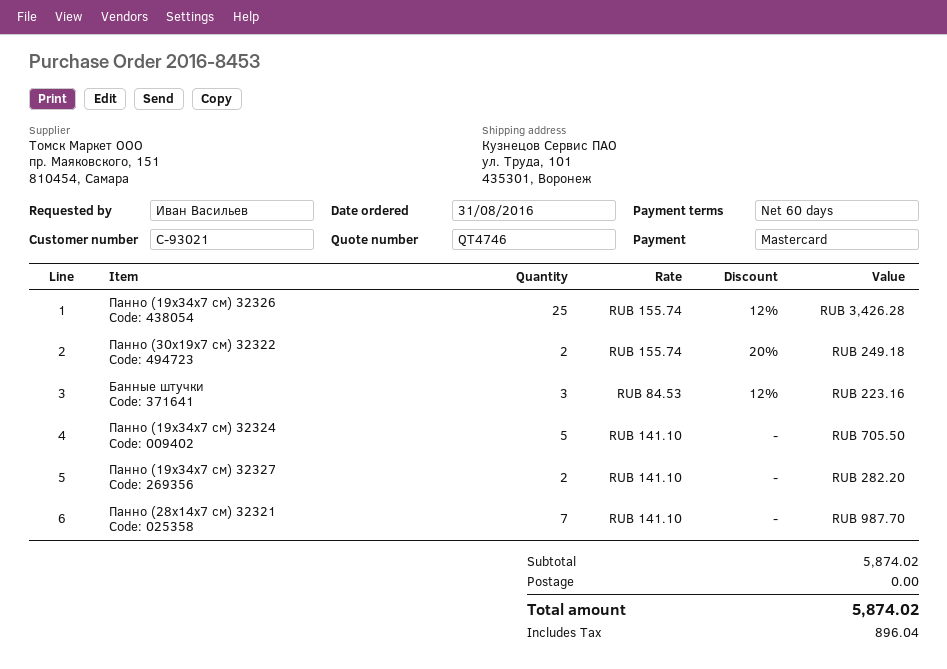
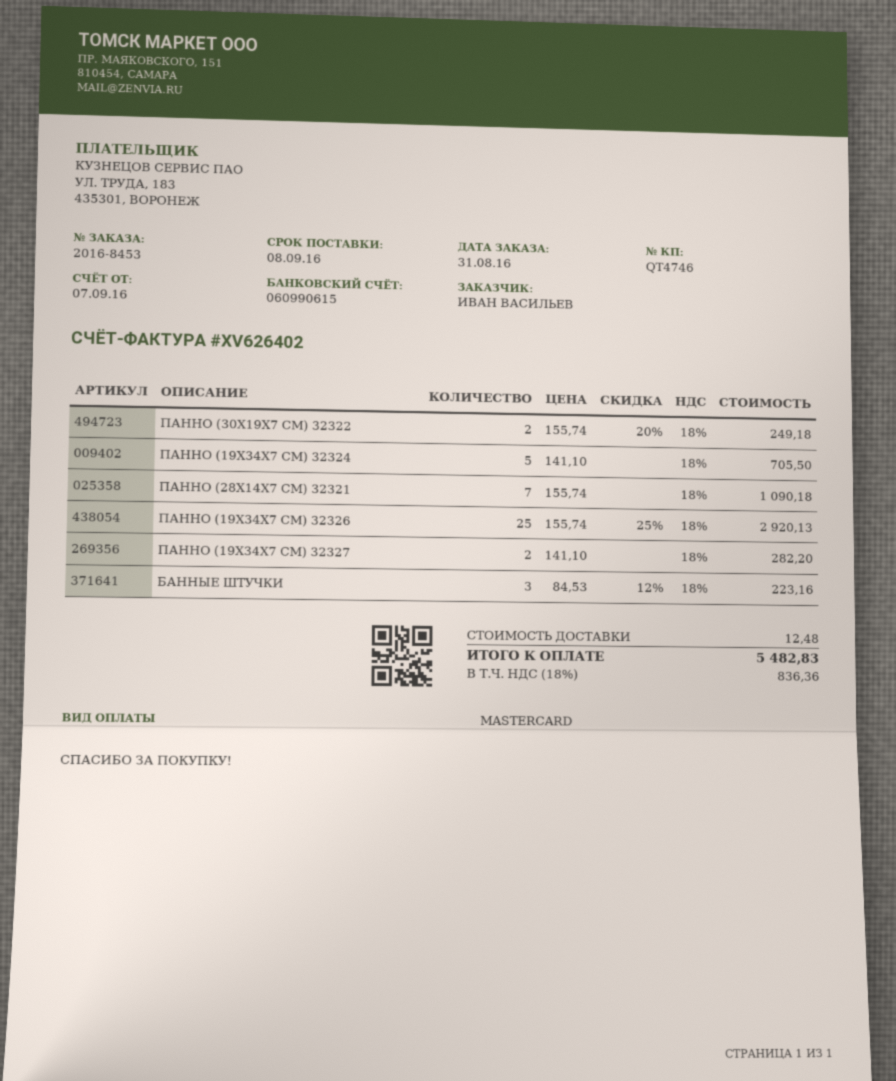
Панно (19x34x7 см) 32326: 25 x 155.74 - 12% = 3426.28 -> 25 x 155.74 - 25% = 2920.13
Панно (28x14x7 см) 32321: 7 x 141.10 = 987.70 -> 7 x 155.74 = 1090.18
shipping: 0.00 -> 12.48
tax: 896.04 -> 836.36
total: 5874.02 -> 5482.83

